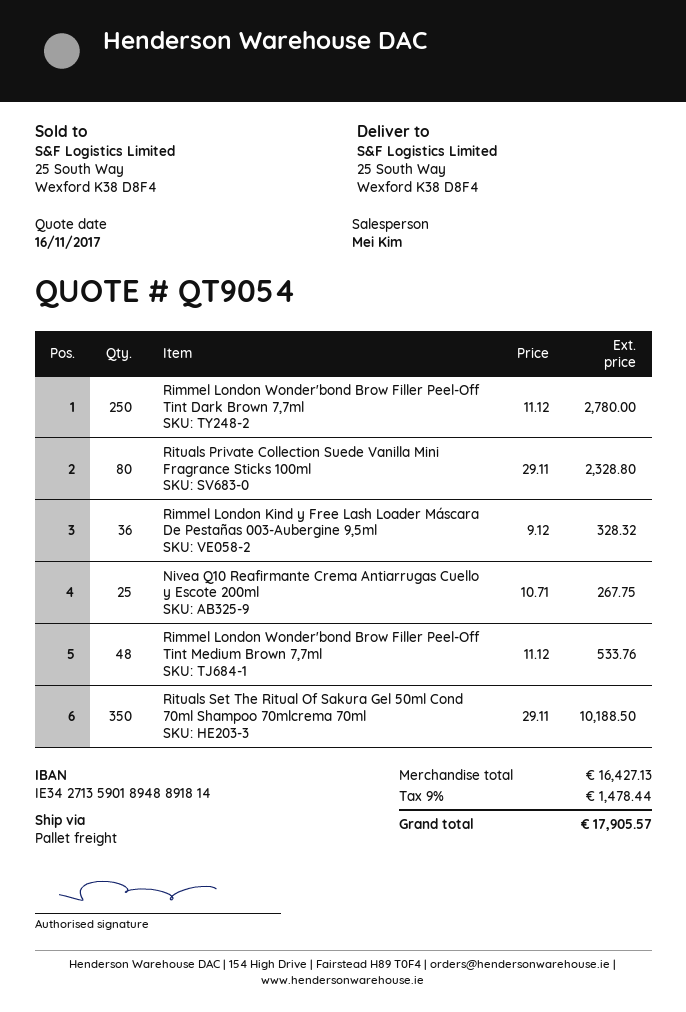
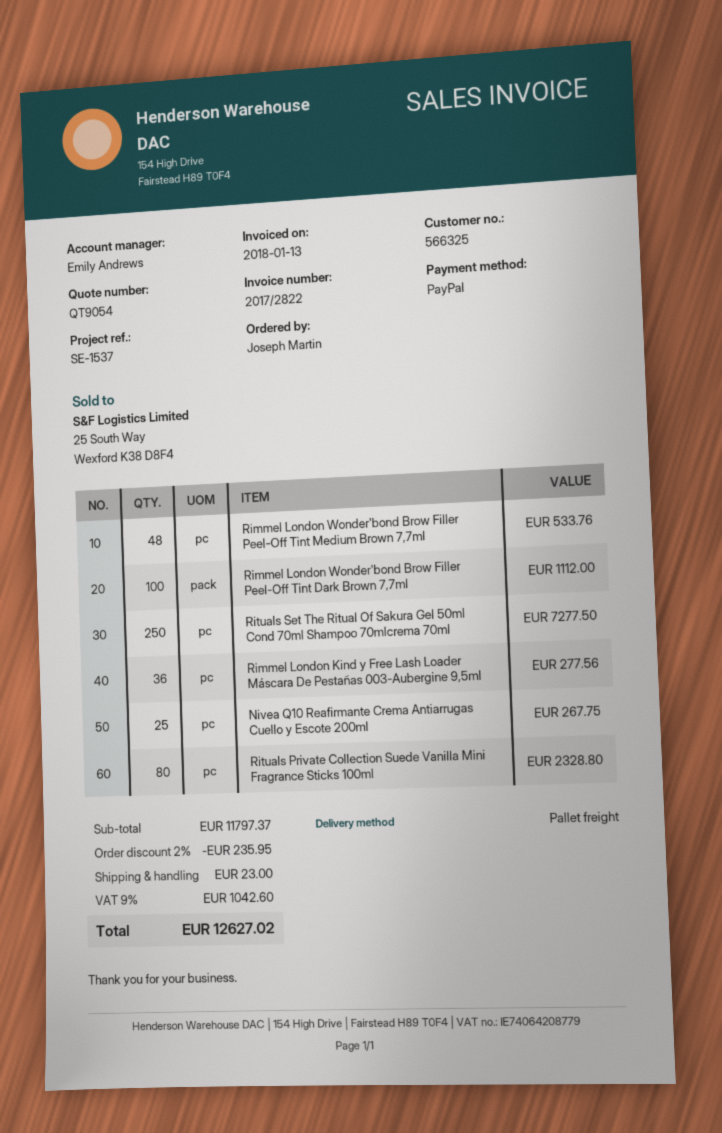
sales rep: Mei Kim -> Emily Andrews
Rimmel London Wonder'bond Brow Filler Peel-Off Tint Dark Brown 7,7ml: 250 for 2780.00 -> 100 for 1112.00
Rimmel London Kind y Free Lash Loader Máscara De Pestañas 003-Aubergine 9,5ml: 36 for 328.32 -> 36 for 277.56
Rituals Set The Ritual Of Sakura Gel 50ml Cond 70ml Shampoo 70mlcrema 70ml: 350 for 10188.50 -> 250 for 7277.50
subtotal: 16427.13 -> 11797.37
discount: none -> 2% = 235.95
shipping: none -> 23.00
tax: 9% = 1478.44 -> 9% = 1042.60
total: 17905.57 -> 12627.02

